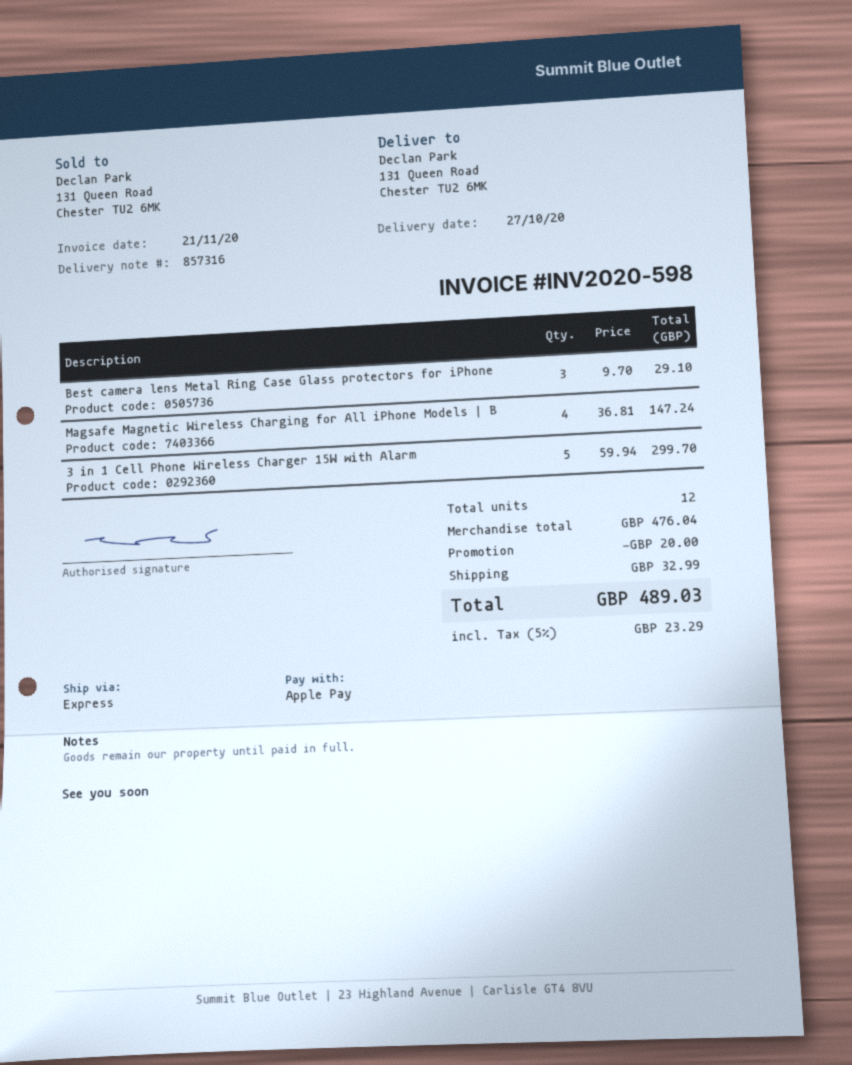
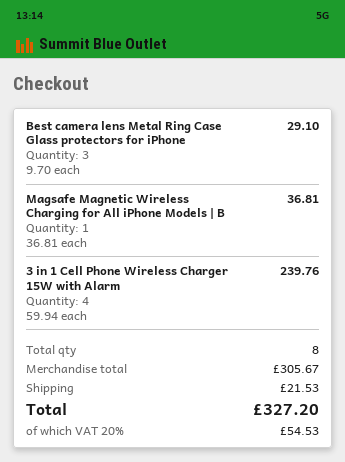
Magsafe Magnetic Wireless Charging for All iPhone Models | B: 4 x 36.81 = 147.24 -> 1 x 36.81 = 36.81
3 in 1 Cell Phone Wireless Charger 15W with Alarm: 5 x 59.94 = 299.70 -> 4 x 59.94 = 239.76
total quantity: 12 -> 8
subtotal: 476.04 -> 305.67
discount: 20.00 -> none
shipping: 32.99 -> 21.53
tax: 5% = 23.29 -> 20% = 54.53
total: 489.03 -> 327.20

